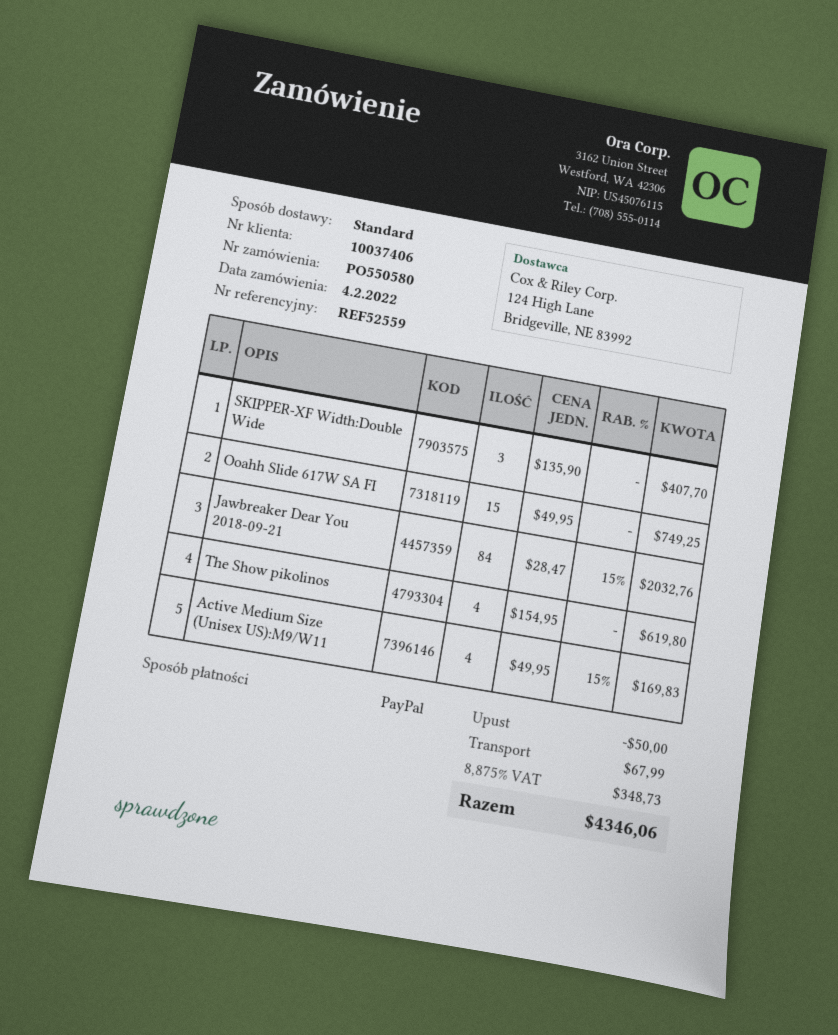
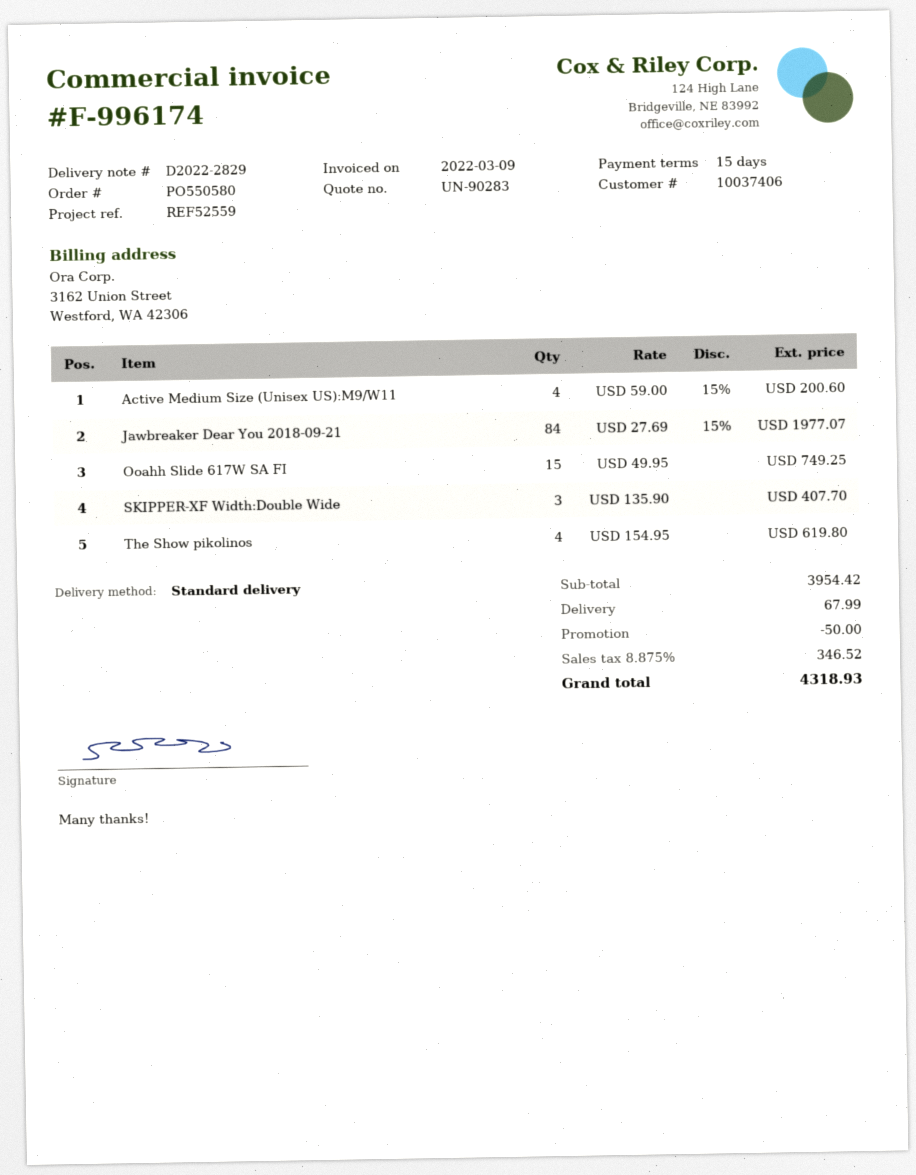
Jawbreaker Dear You 2018-09-21: 84 x 28.47 - 15% = 2032.76 -> 84 x 27.69 - 15% = 1977.07
Active Medium Size (Unisex US):M9/W11: 4 x 49.95 - 15% = 169.83 -> 4 x 59.00 - 15% = 200.60
tax: 8.875% = 348.73 -> 8.875% = 346.52
total: 4346.06 -> 4318.93

